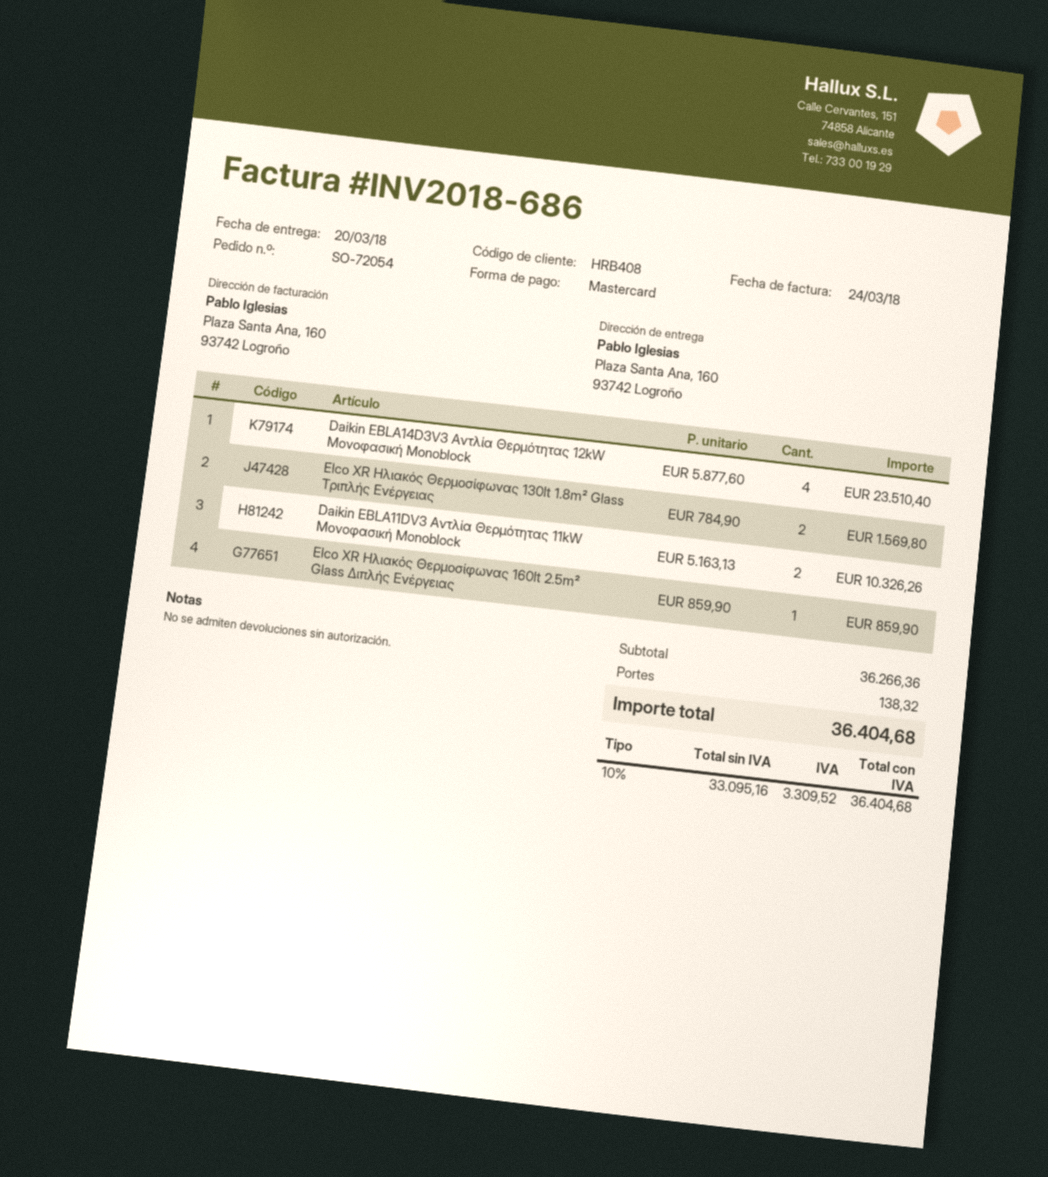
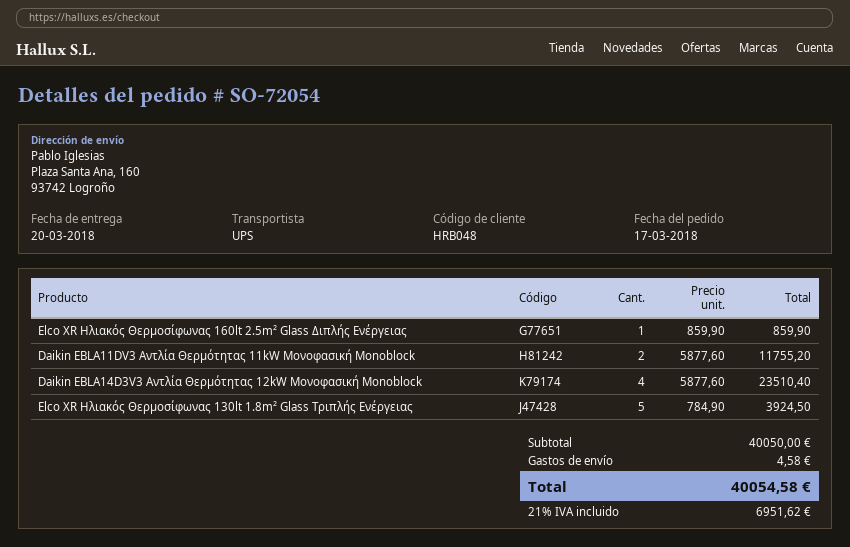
customer number: HRB408 -> HRB048
Elco XR Ηλιακός Θερμοσίφωνας 130lt 1.8m² Glass Tριπλής Ενέργειας: 2 x 784.90 = 1569.80 -> 5 x 784.90 = 3924.50
Daikin EBLA11DV3 Αντλία Θερμότητας 11kW Μονοφασική Monoblock: 2 x 5163.13 = 10326.26 -> 2 x 5877.60 = 11755.20
subtotal: 36266.36 -> 40050.00
shipping: 138.32 -> 4.58
tax: 10% = 3309.52 -> 21% = 6951.62
total: 36404.68 -> 40054.58

